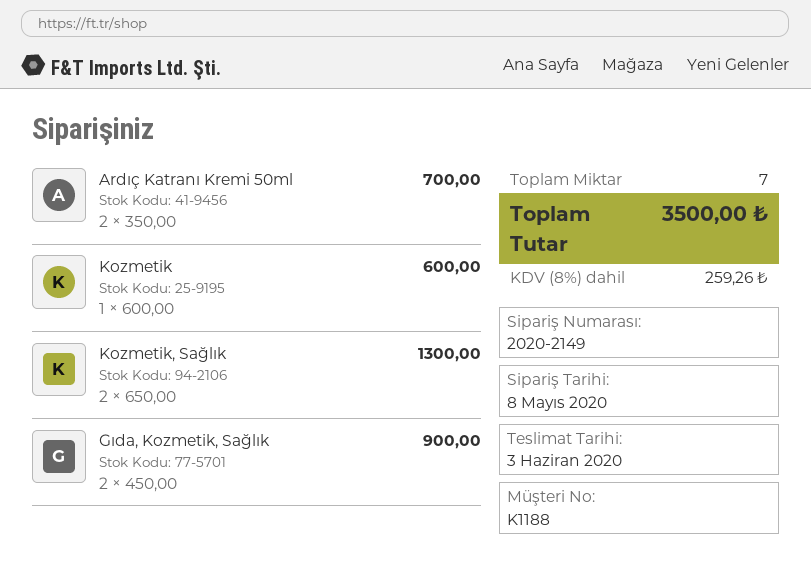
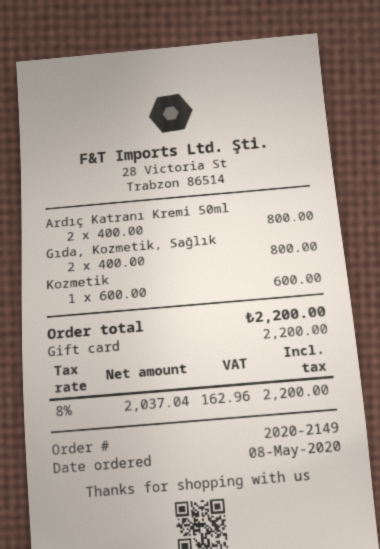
Ardıç Katranı Kremi 50ml: 2 x 350.00 = 700.00 -> 2 x 400.00 = 800.00
Kozmetik, Sağlık: 2 x 650.00 = 1300.00 -> none
Gıda, Kozmetik, Sağlık: 2 x 450.00 = 900.00 -> 2 x 400.00 = 800.00
tax: 8% = 259.26 -> 8% = 162.96
total: 3500.00 -> 2200.00

